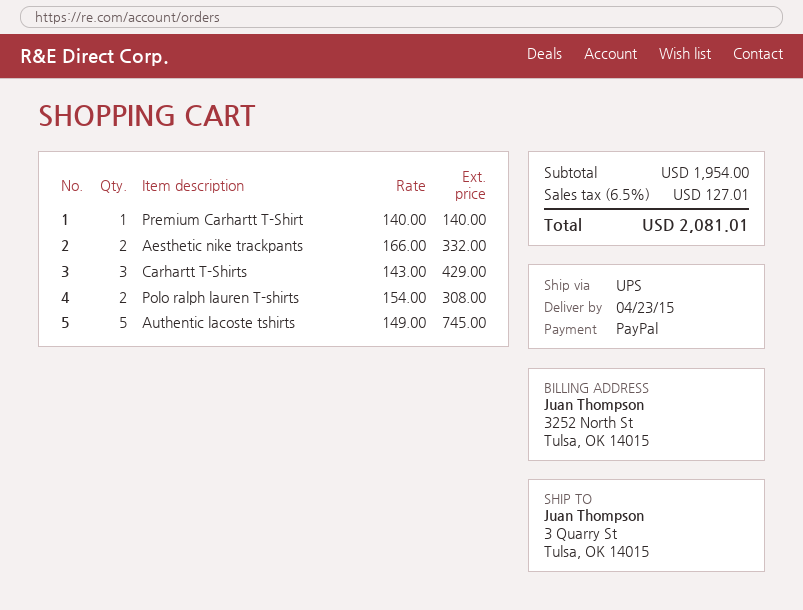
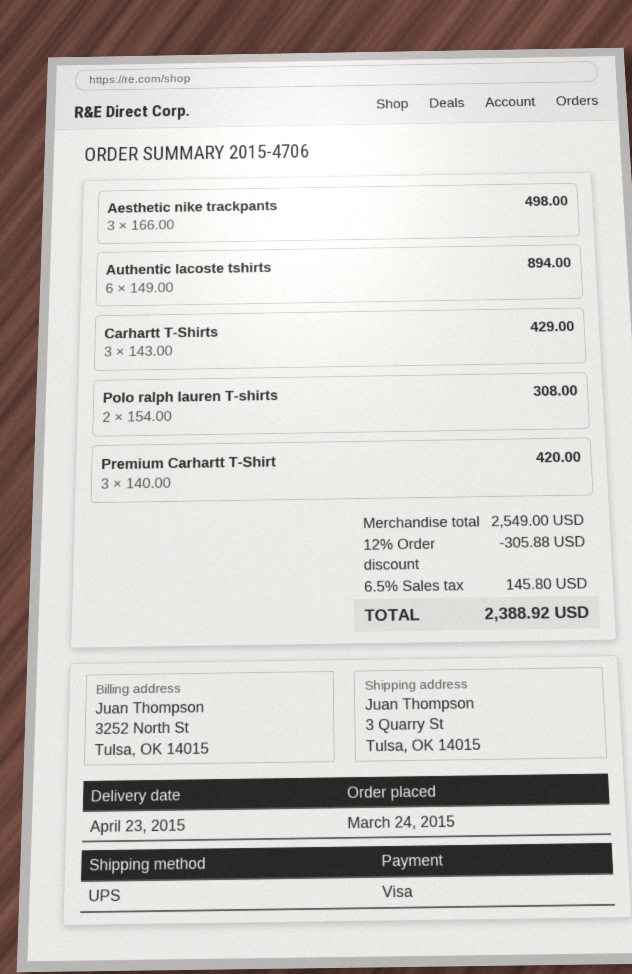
payment method: PayPal -> Visa
Premium Carhartt T-Shirt: 1 x 140.00 = 140.00 -> 3 x 140.00 = 420.00
Aesthetic nike trackpants: 2 x 166.00 = 332.00 -> 3 x 166.00 = 498.00
Authentic lacoste tshirts: 5 x 149.00 = 745.00 -> 6 x 149.00 = 894.00
subtotal: 1954.00 -> 2549.00
discount: none -> 12% = 305.88
tax: 6.5% = 127.01 -> 6.5% = 145.80
total: 2081.01 -> 2388.92

